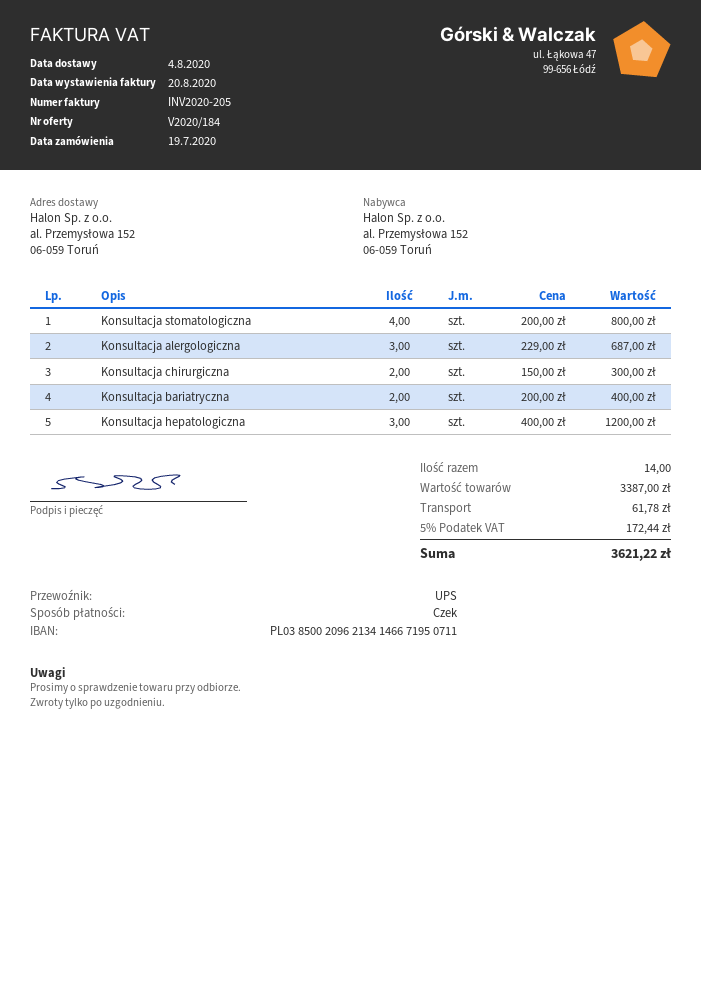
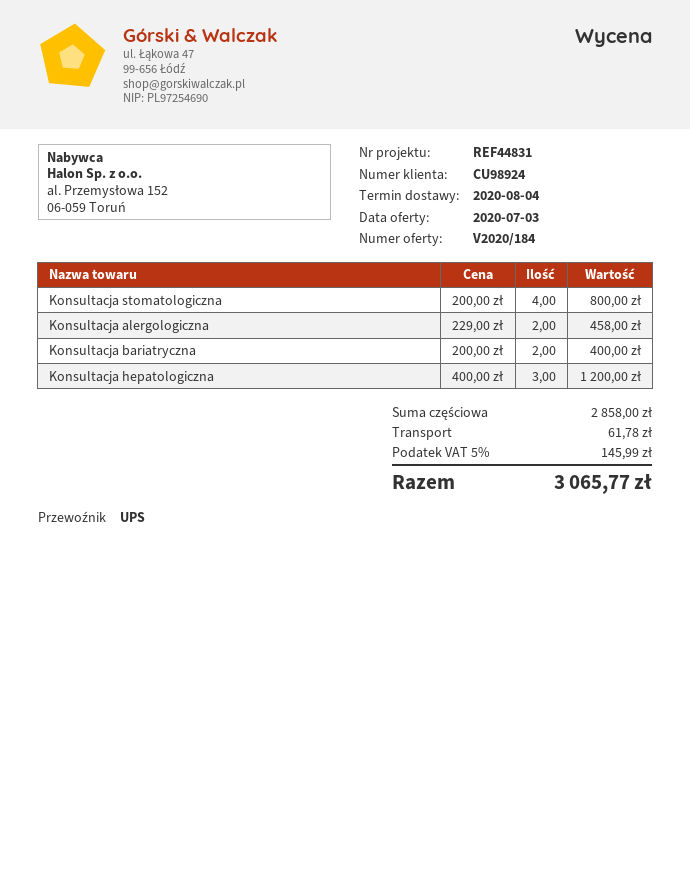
Konsultacja alergologiczna: 3 x 229.00 = 687.00 -> 2 x 229.00 = 458.00
Konsultacja chirurgiczna: 2 x 150.00 = 300.00 -> none
subtotal: 3387.00 -> 2858.00
tax: 5% = 172.44 -> 5% = 145.99
total: 3621.22 -> 3065.77

